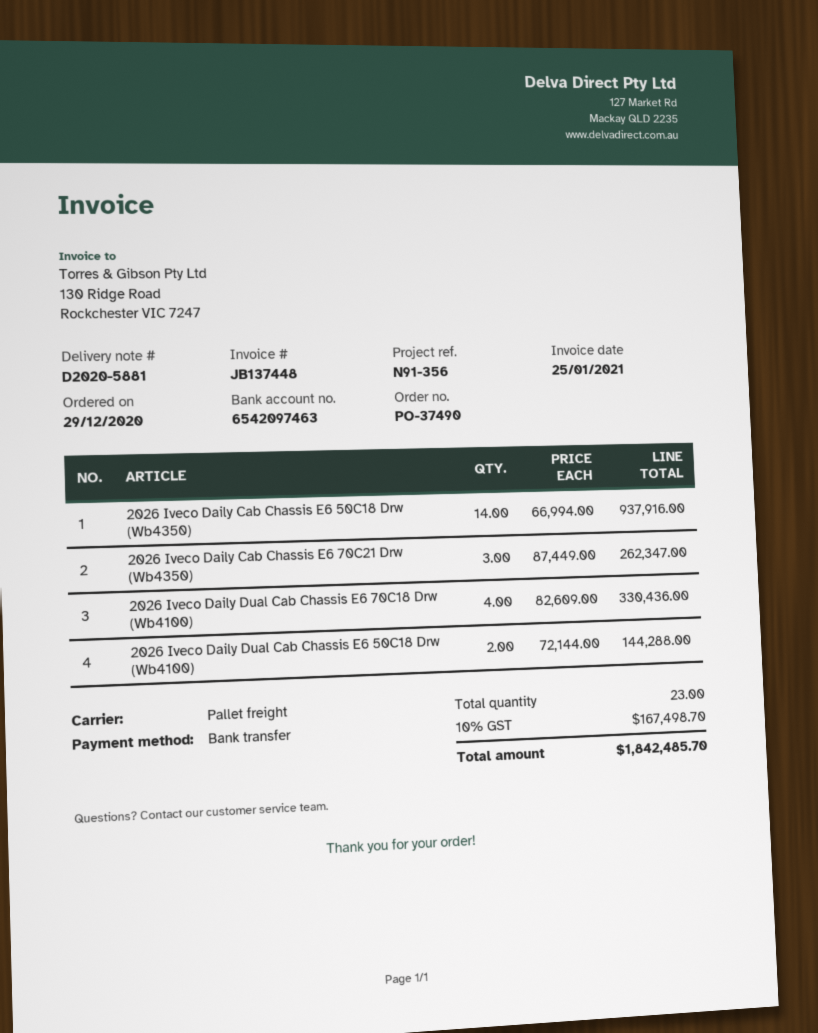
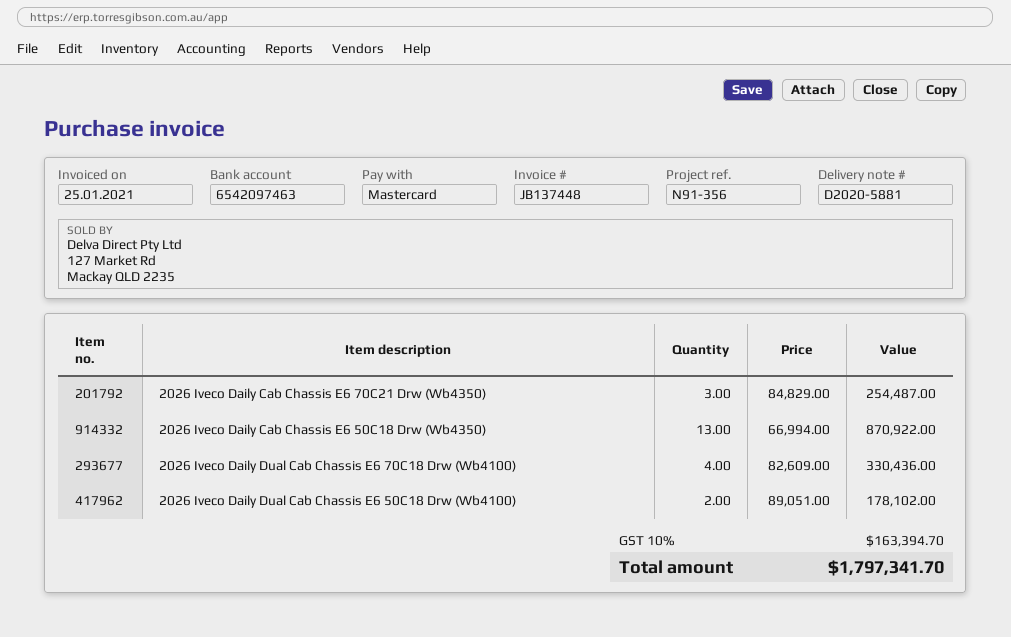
payment method: bank transfer -> Mastercard
2026 Iveco Daily Cab Chassis E6 50C18 Drw (Wb4350): 14 x 66994.00 = 937916.00 -> 13 x 66994.00 = 870922.00
2026 Iveco Daily Cab Chassis E6 70C21 Drw (Wb4350): 3 x 87449.00 = 262347.00 -> 3 x 84829.00 = 254487.00
2026 Iveco Daily Dual Cab Chassis E6 50C18 Drw (Wb4100): 2 x 72144.00 = 144288.00 -> 2 x 89051.00 = 178102.00
tax: 10% = 167498.70 -> 10% = 163394.70
total: 1842485.70 -> 1797341.70

